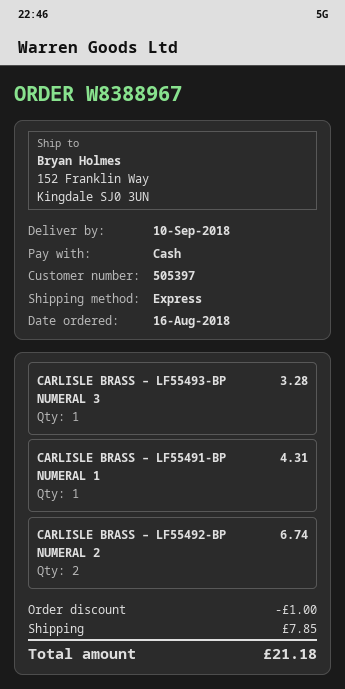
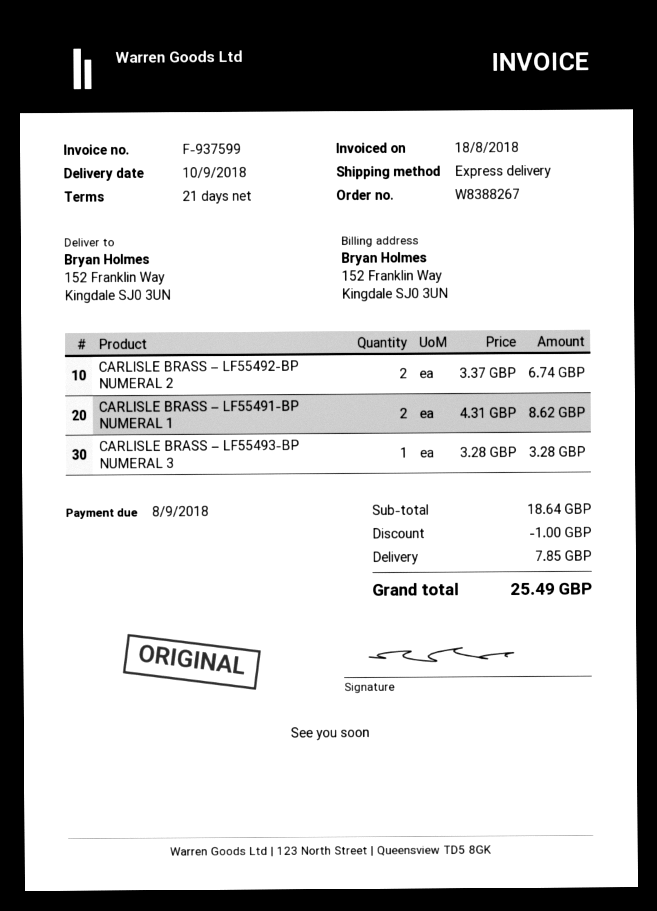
order number: W8388967 -> W8388267
CARLISLE BRASS – LF55491-BP NUMERAL 1: 1 for 4.31 -> 2 for 8.62
total: 21.18 -> 25.49

